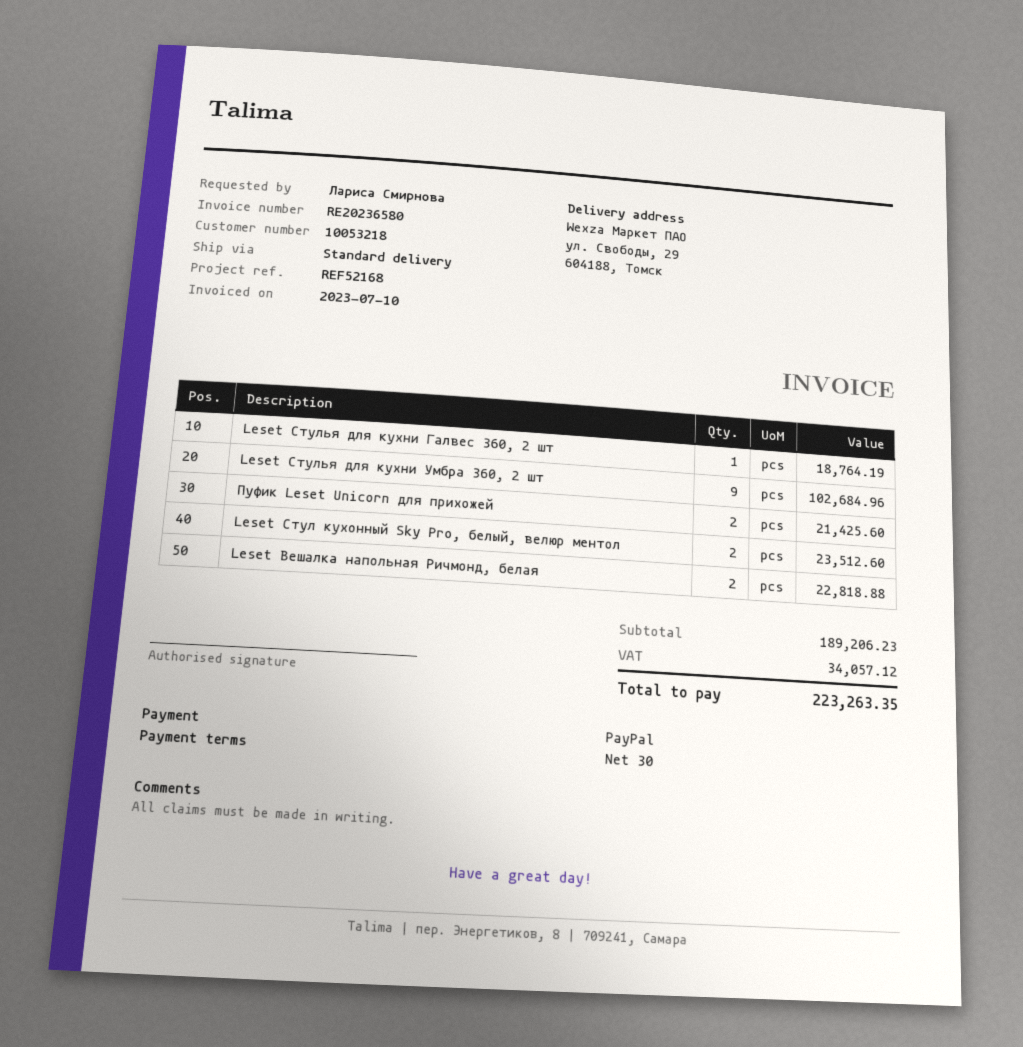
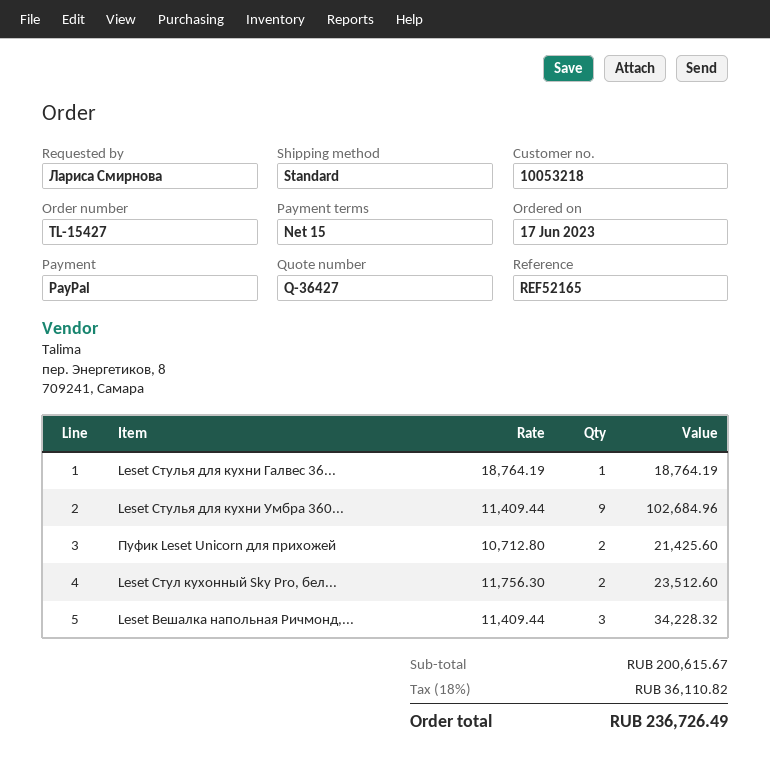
payment terms: 30 days -> 15 days
reference: REF52168 -> REF52165
Leset Вешалка напольная Ричмонд, белая: 2 for 22818.88 -> 3 for 34228.32
subtotal: 189206.23 -> 200615.67
tax: 34057.12 -> 36110.82
total: 223263.35 -> 236726.49

